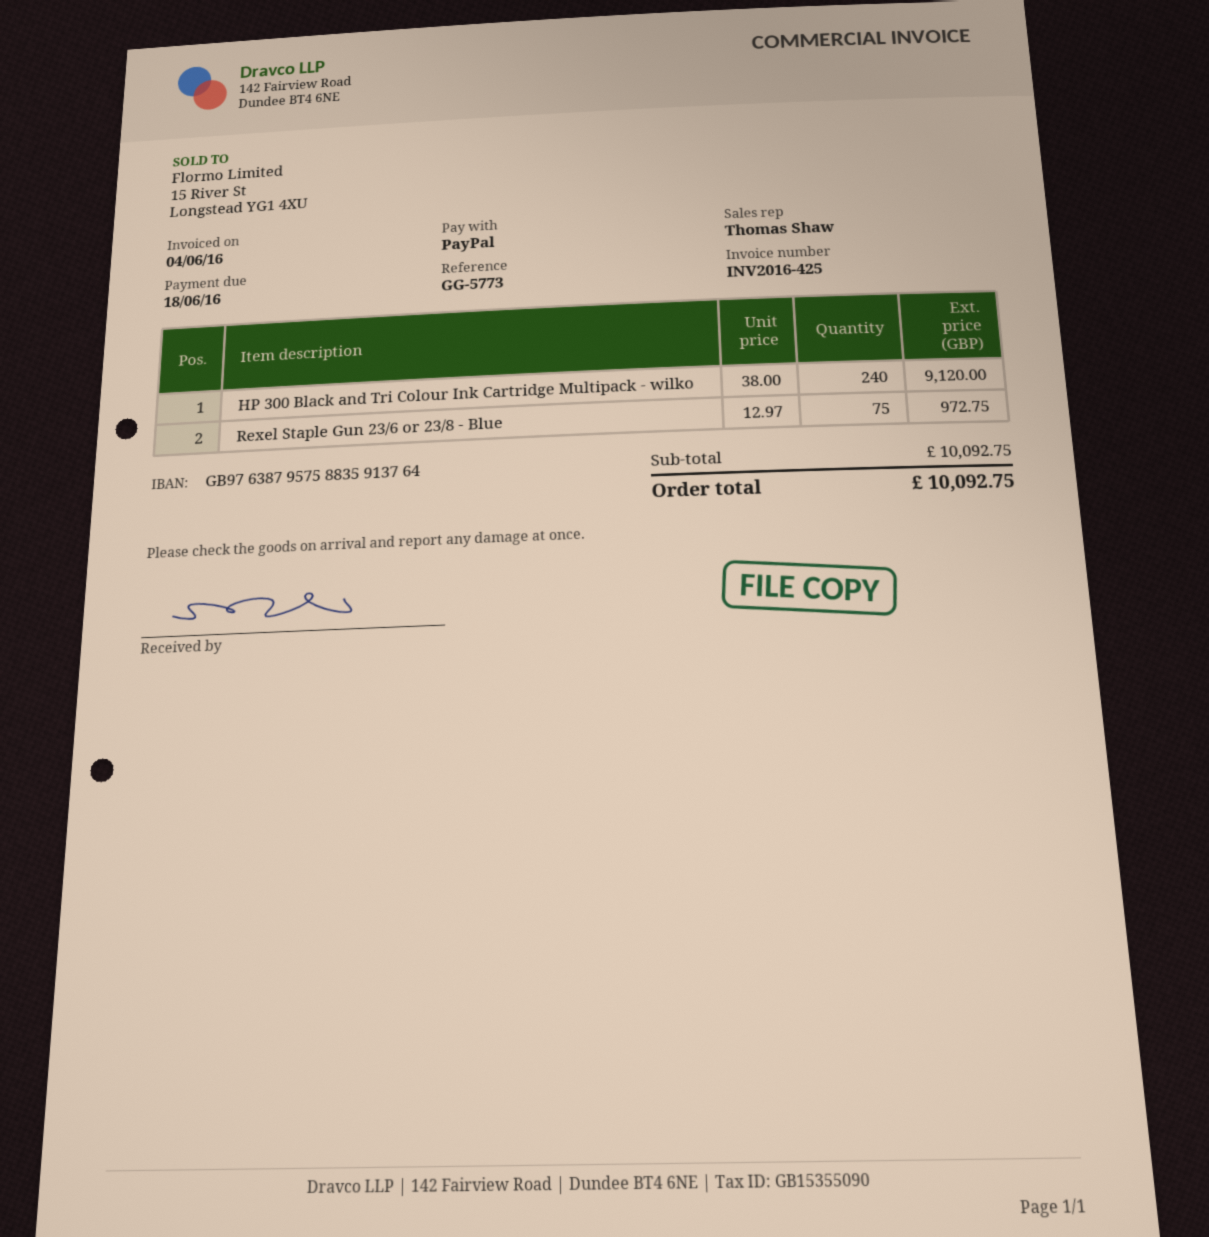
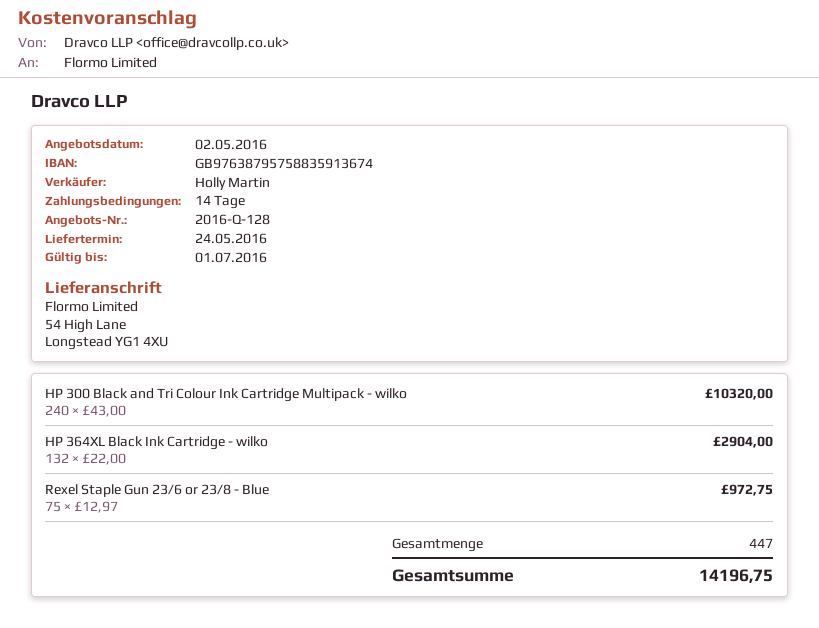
sales rep: Thomas Shaw -> Holly Martin
bank account: GB97638795758835913764 -> GB97638795758835913674
HP 300 Black and Tri Colour Ink Cartridge Multipack - wilko: 240 x 38.00 = 9120.00 -> 240 x 43.00 = 10320.00
HP 364XL Black Ink Cartridge - wilko: none -> 132 x 22.00 = 2904.00
total: 10092.75 -> 14196.75

